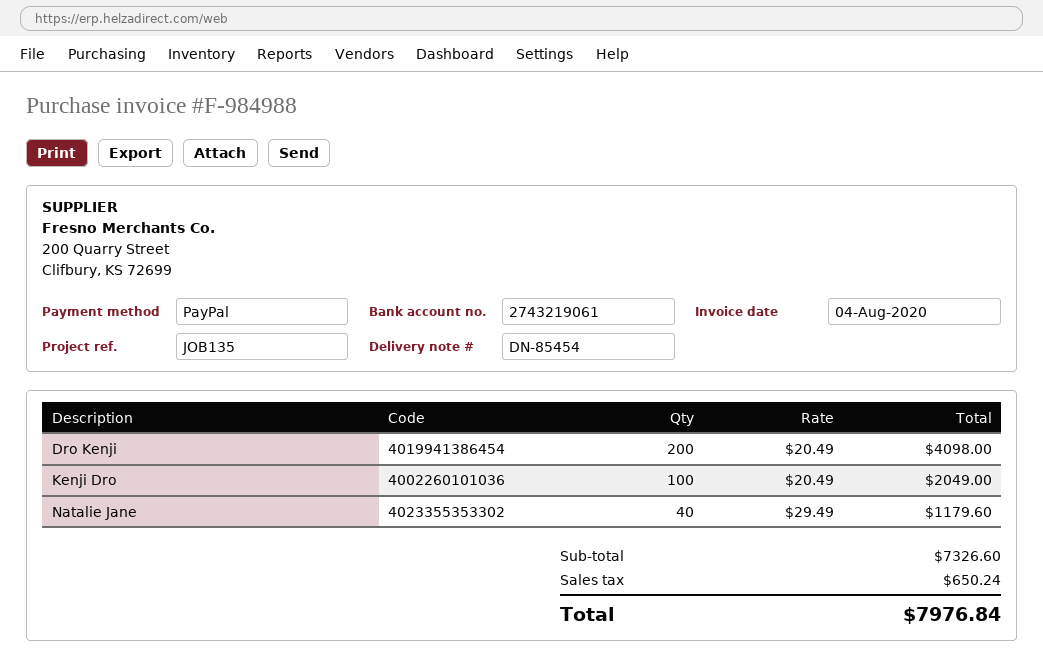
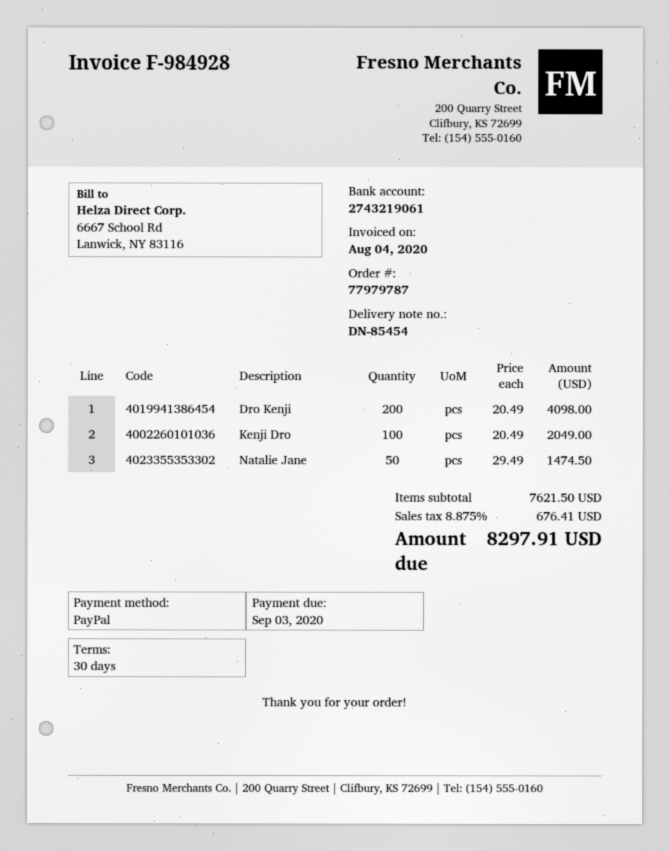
invoice number: F-984988 -> F-984928
Natalie Jane: 40 x 29.49 = 1179.60 -> 50 x 29.49 = 1474.50
subtotal: 7326.60 -> 7621.50
tax: 650.24 -> 676.41
total: 7976.84 -> 8297.91

